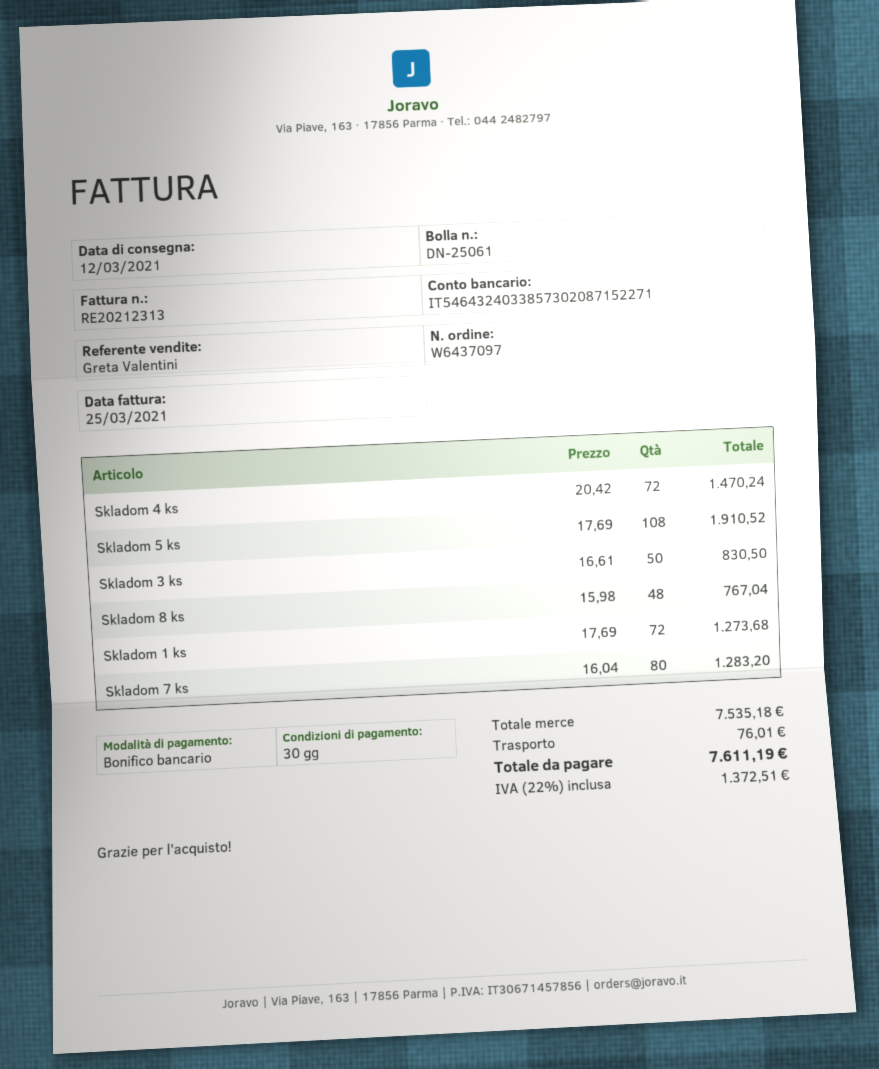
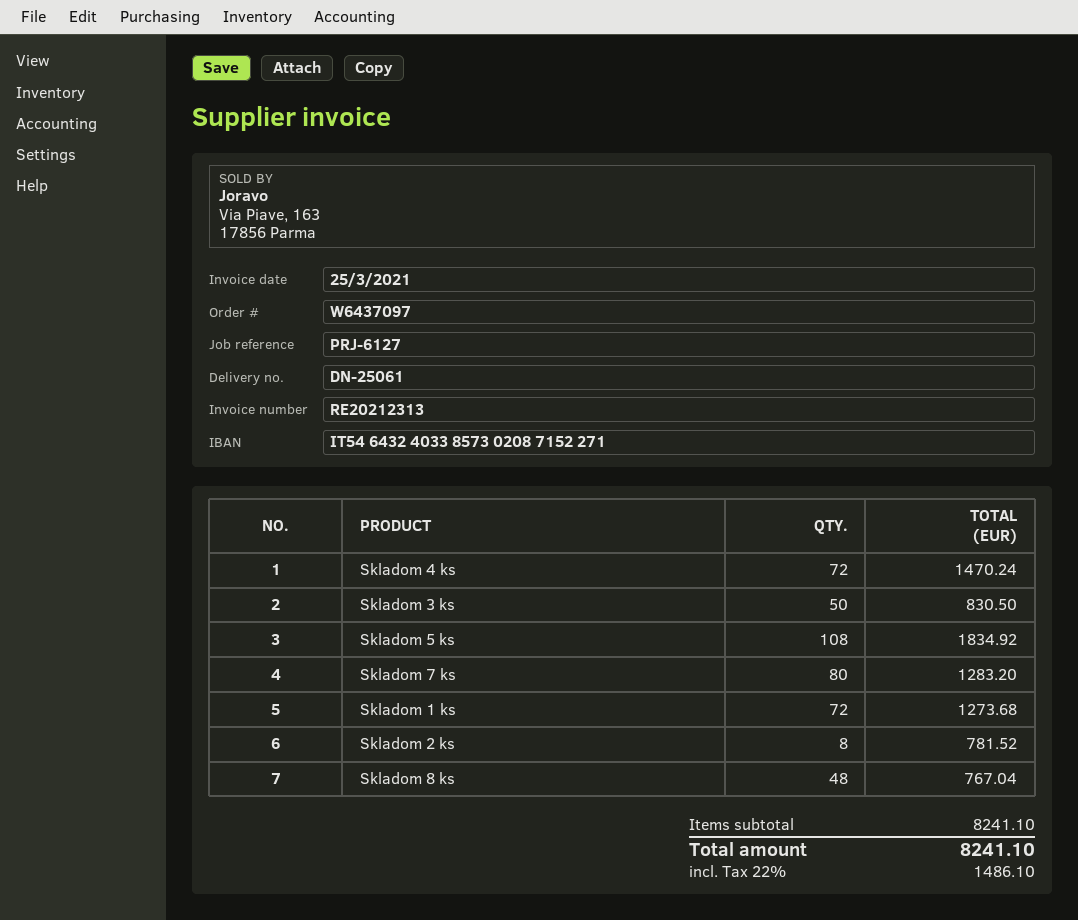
Skladom 5 ks: 108 for 1910.52 -> 108 for 1834.92
Skladom 2 ks: none -> 8 for 781.52
subtotal: 7535.18 -> 8241.10
shipping: 76.01 -> none
tax: 22% = 1372.51 -> 22% = 1486.10
total: 7611.19 -> 8241.10

